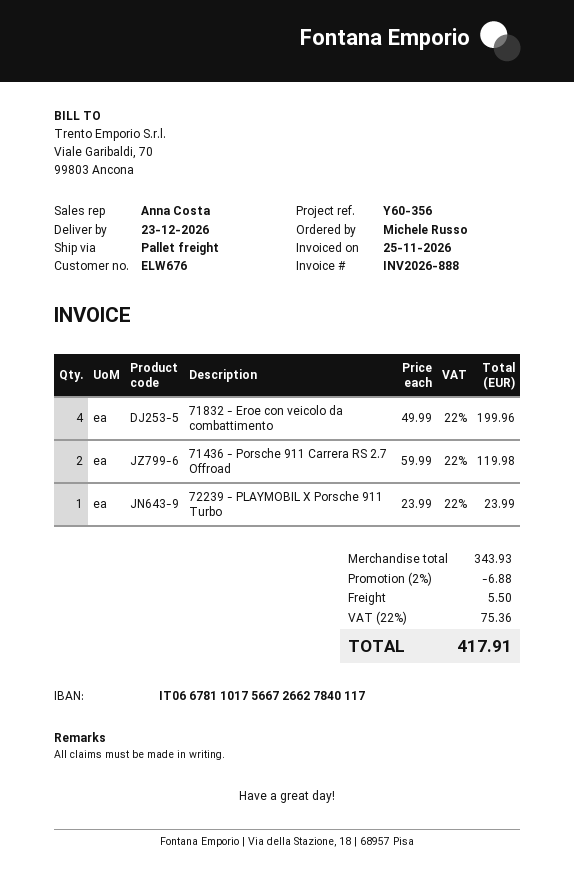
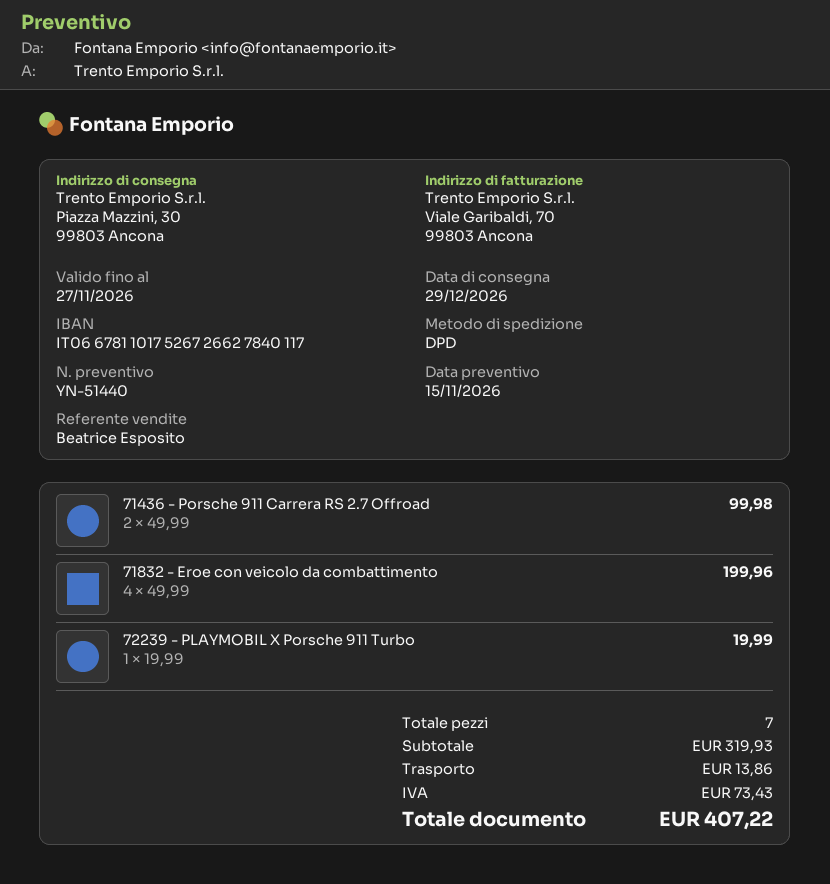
delivery date: 2026-12-23 -> 2026-12-29
sales rep: Anna Costa -> Beatrice Esposito
bank account: IT0667811017566726627840117 -> IT0667811017526726627840117
shipping method: pallet freight -> DPD
71436 - Porsche 911 Carrera RS 2.7 Offroad: 2 x 59.99 = 119.98 -> 2 x 49.99 = 99.98
72239 - PLAYMOBIL X Porsche 911 Turbo: 1 x 23.99 = 23.99 -> 1 x 19.99 = 19.99
subtotal: 343.93 -> 319.93
discount: 2% = 6.88 -> none
shipping: 5.50 -> 13.86
tax: 75.36 -> 73.43
total: 417.91 -> 407.22

